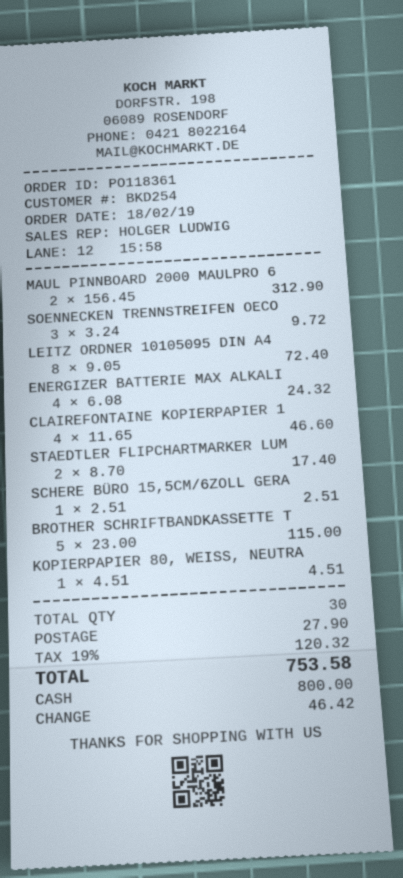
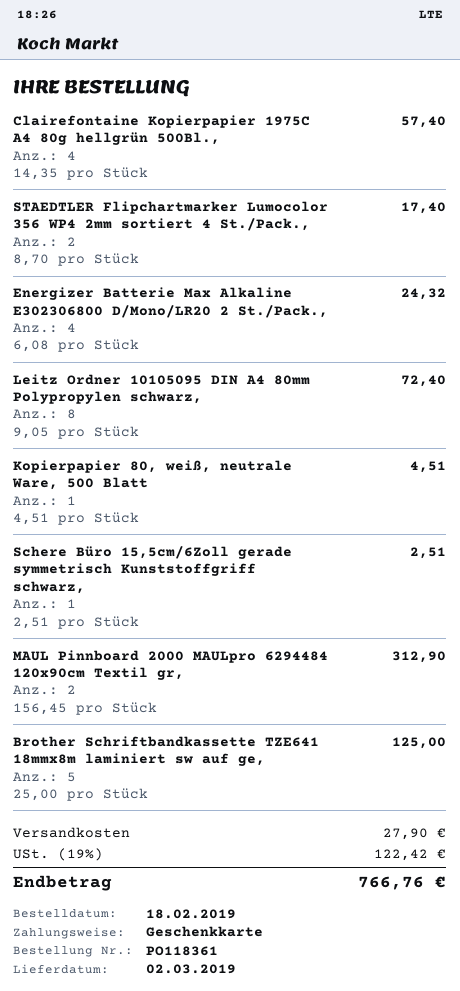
payment method: cash -> gift card
SOENNECKEN TRENNSTREIFEN OECO: 3 x 3.24 = 9.72 -> none
CLAIREFONTAINE KOPIERPAPIER 1: 4 x 11.65 = 46.60 -> 4 x 14.35 = 57.40
BROTHER SCHRIFTBANDKASSETTE T: 5 x 23.00 = 115.00 -> 5 x 25.00 = 125.00
tax: 19% = 120.32 -> 19% = 122.42
total: 753.58 -> 766.76

